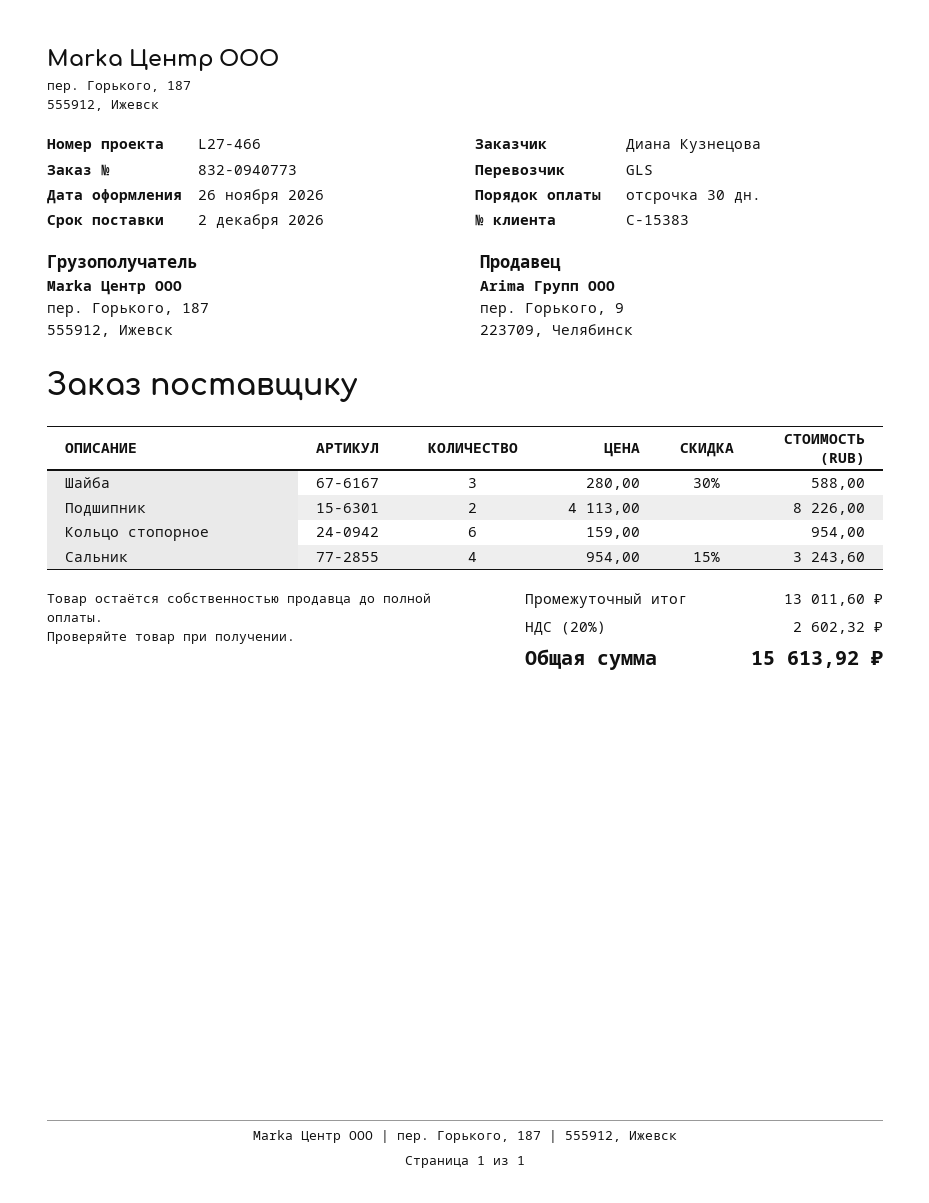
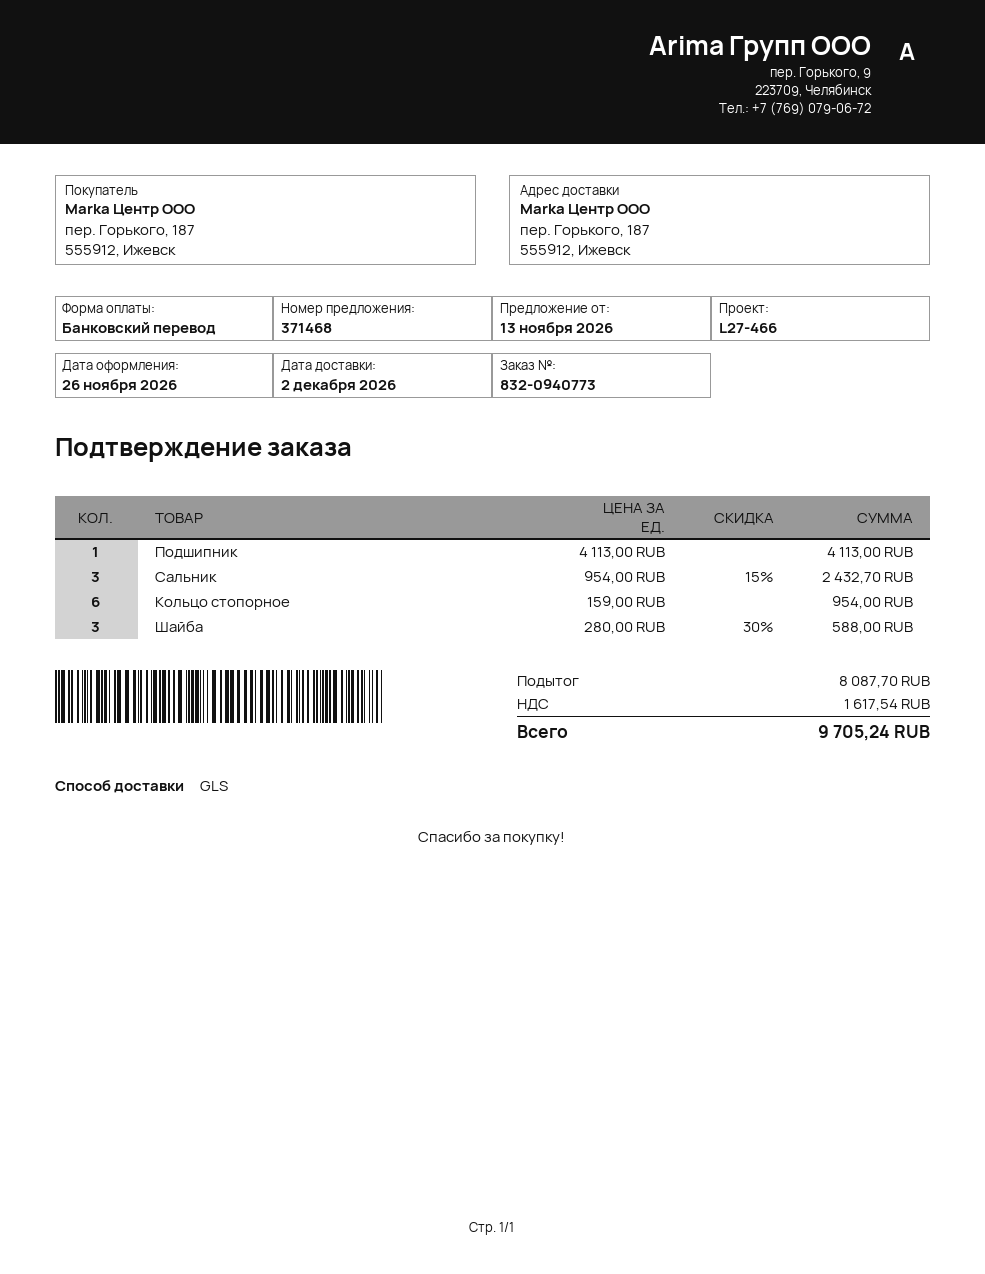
Подшипник: 2 x 4113.00 = 8226.00 -> 1 x 4113.00 = 4113.00
Сальник: 4 x 954.00 - 15% = 3243.60 -> 3 x 954.00 - 15% = 2432.70
subtotal: 13011.60 -> 8087.70
tax: 2602.32 -> 1617.54
total: 15613.92 -> 9705.24

